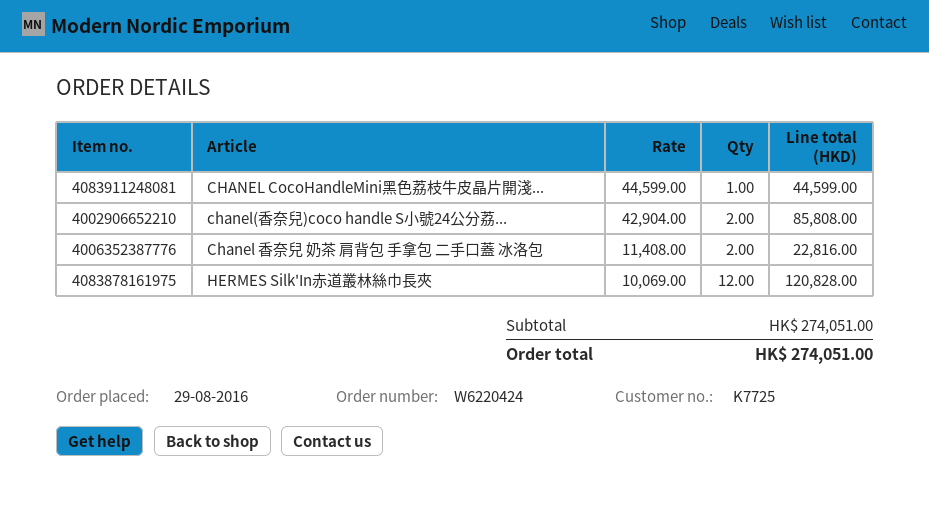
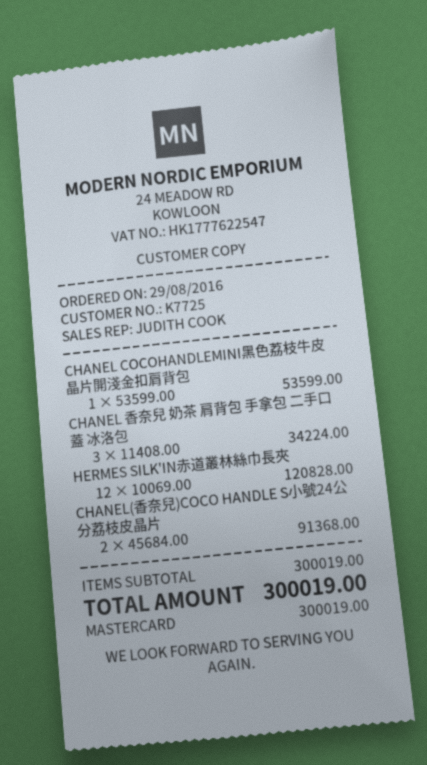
CHANEL CocoHandleMini黑色荔枝牛皮晶片開淺...: 1 x 44599.00 = 44599.00 -> 1 x 53599.00 = 53599.00
chanel(香奈兒)coco handle S小號24公分荔...: 2 x 42904.00 = 85808.00 -> 2 x 45684.00 = 91368.00
Chanel 香奈兒 奶茶 肩背包 手拿包 二手口蓋 冰洛包: 2 x 11408.00 = 22816.00 -> 3 x 11408.00 = 34224.00
subtotal: 274051.00 -> 300019.00
total: 274051.00 -> 300019.00

